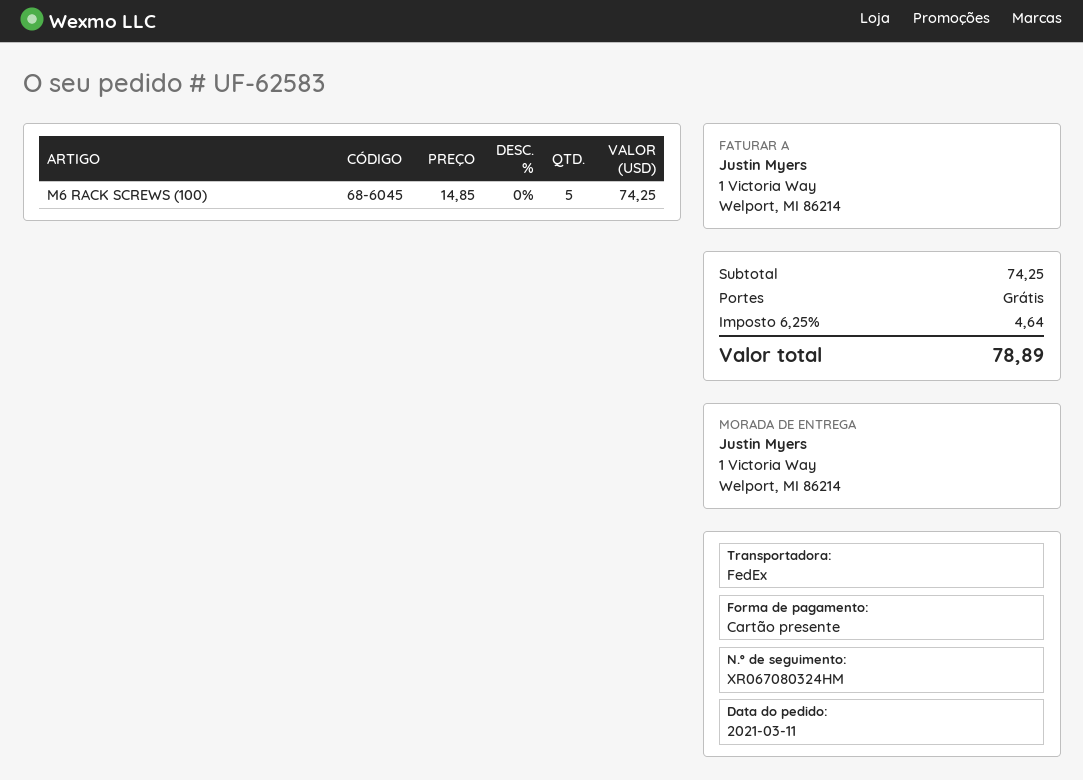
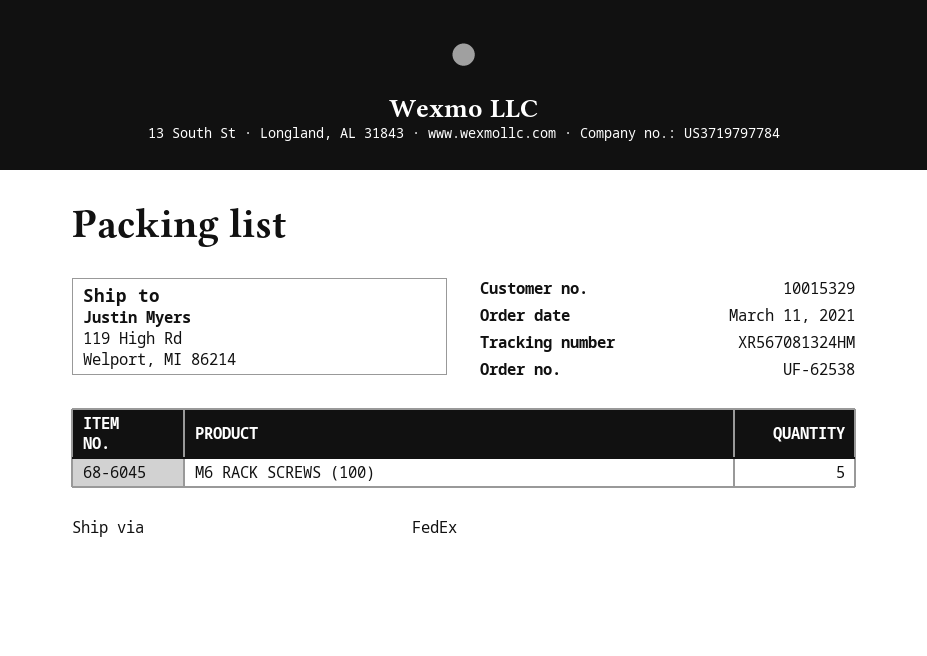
order number: UF-62583 -> UF-62538
tracking number: XR067080324HM -> XR567081324HM
ship to: 1 Victoria Way, Welport, MI 86214 -> 119 High Rd, Welport, MI 86214

